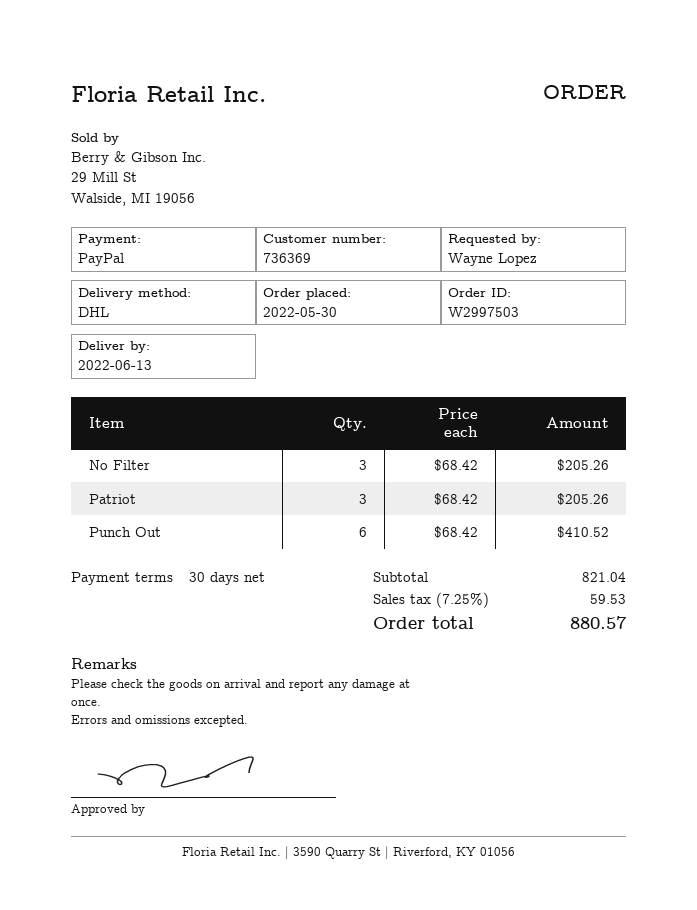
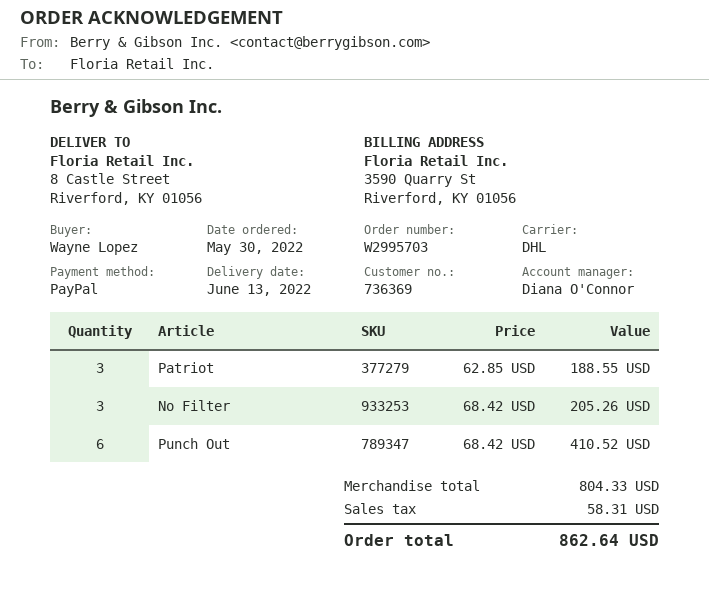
order number: W2997503 -> W2995703
Patriot: 3 x 68.42 = 205.26 -> 3 x 62.85 = 188.55
subtotal: 821.04 -> 804.33
tax: 59.53 -> 58.31
total: 880.57 -> 862.64

